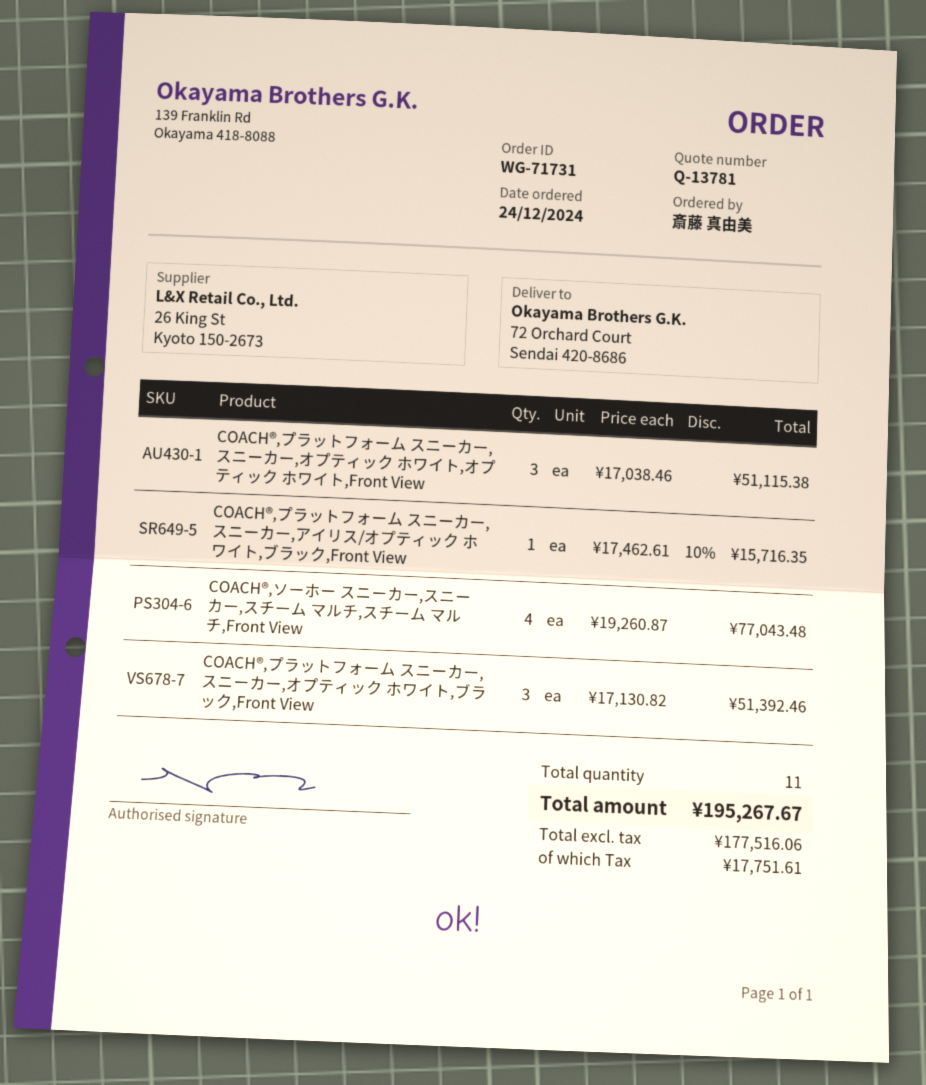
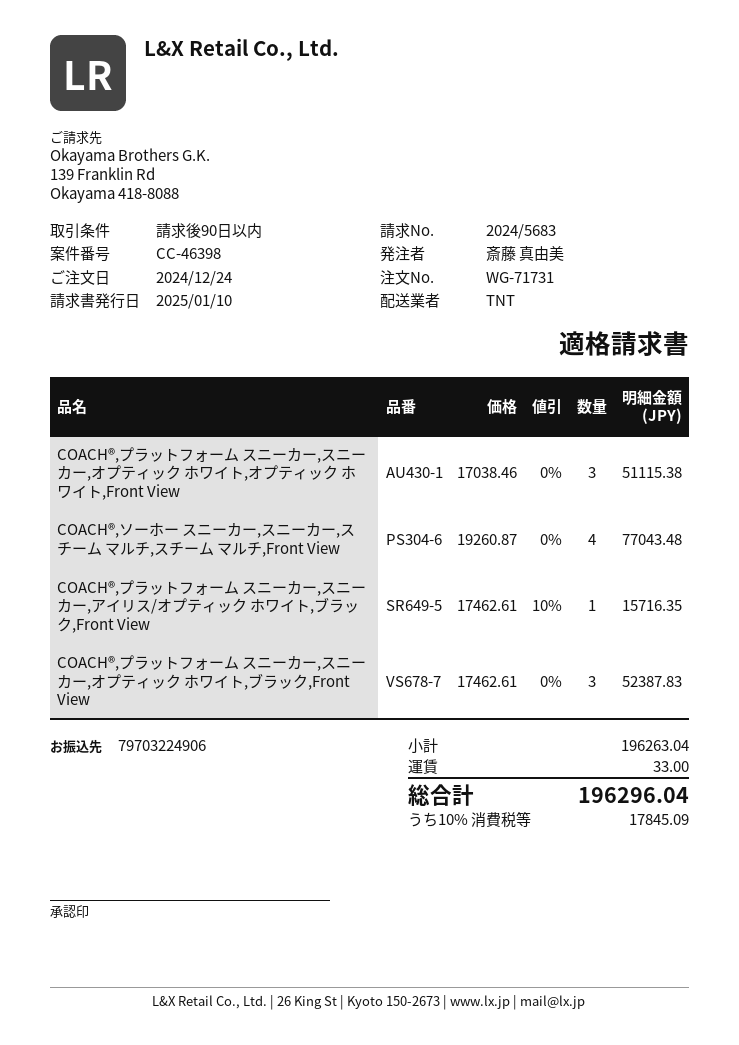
COACH®,プラットフォーム スニーカー,スニーカー,オプティック ホワイト,ブラック,Front View: 3 x 17130.82 = 51392.46 -> 3 x 17462.61 = 52387.83
shipping: none -> 33.00
tax: 17751.61 -> 17845.09
total: 195267.67 -> 196296.04

